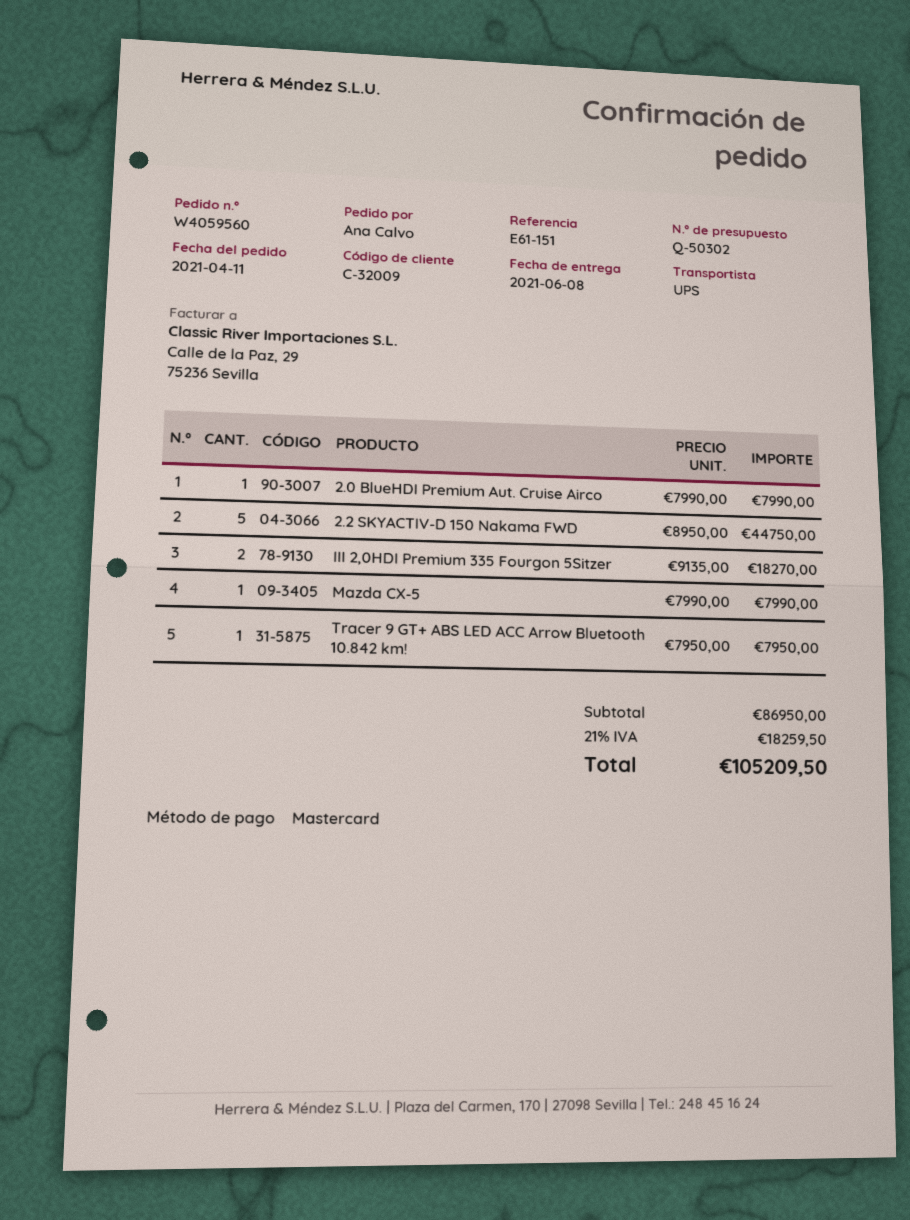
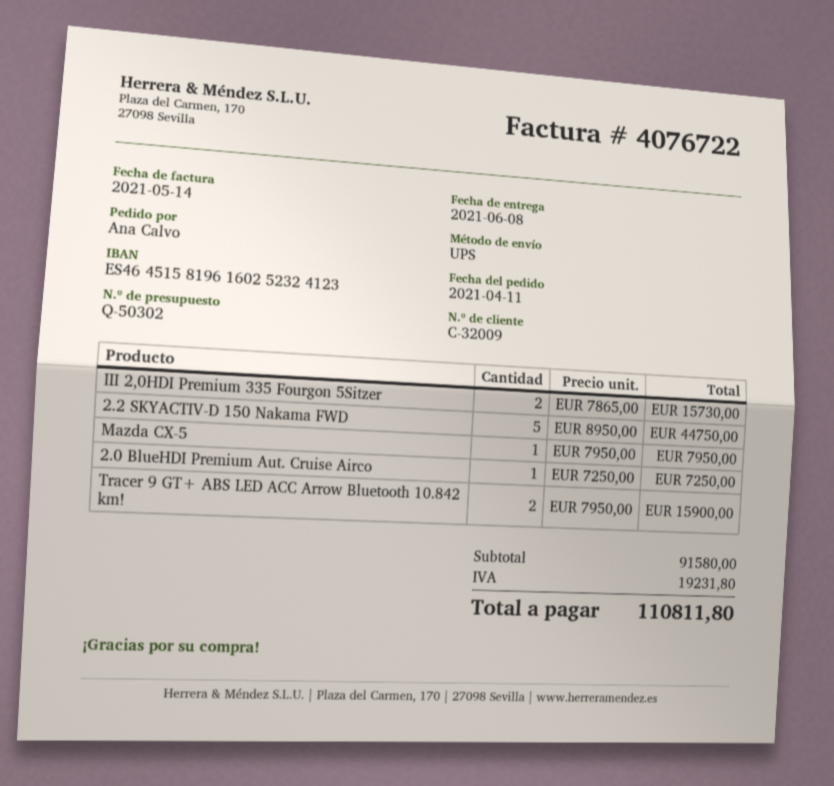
2.0 BlueHDI Premium Aut. Cruise Airco: 1 x 7990.00 = 7990.00 -> 1 x 7250.00 = 7250.00
III 2,0HDI Premium 335 Fourgon 5Sitzer: 2 x 9135.00 = 18270.00 -> 2 x 7865.00 = 15730.00
Mazda CX-5: 1 x 7990.00 = 7990.00 -> 1 x 7950.00 = 7950.00
Tracer 9 GT+ ABS LED ACC Arrow Bluetooth 10.842 km!: 1 x 7950.00 = 7950.00 -> 2 x 7950.00 = 15900.00
subtotal: 86950.00 -> 91580.00
tax: 18259.50 -> 19231.80
total: 105209.50 -> 110811.80

